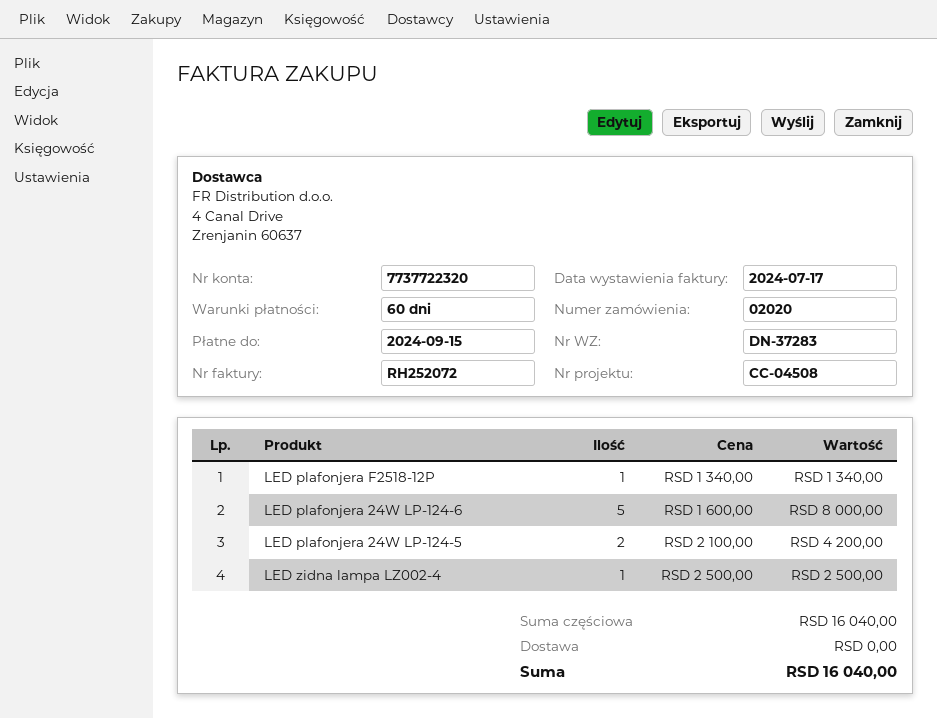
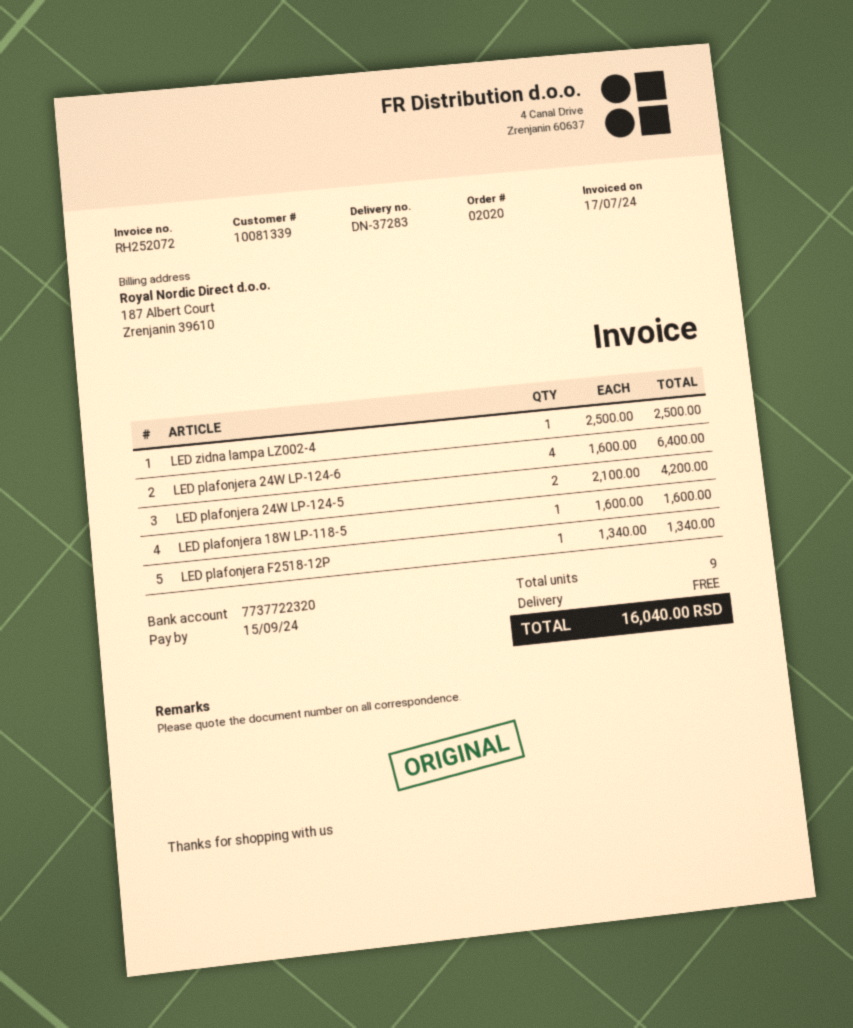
LED plafonjera 24W LP-124-6: 5 x 1600.00 = 8000.00 -> 4 x 1600.00 = 6400.00
LED plafonjera 18W LP-118-5: none -> 1 x 1600.00 = 1600.00

